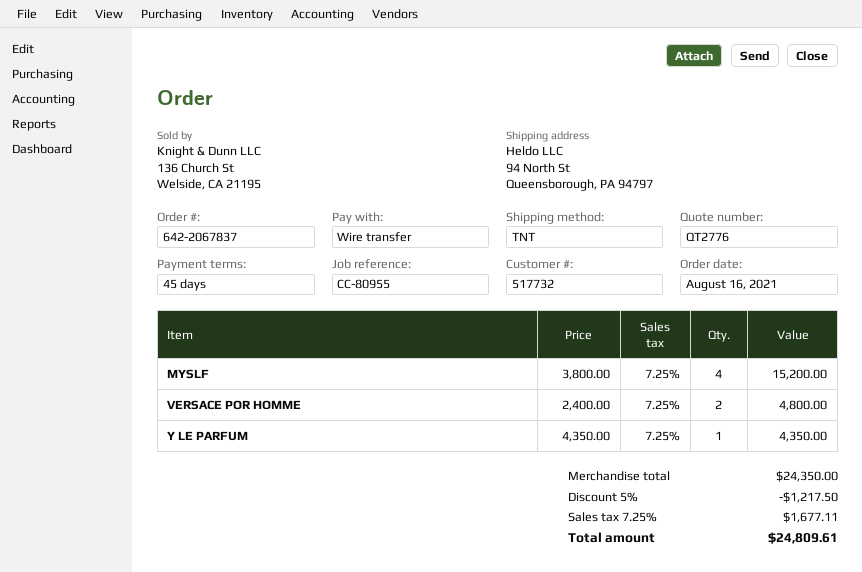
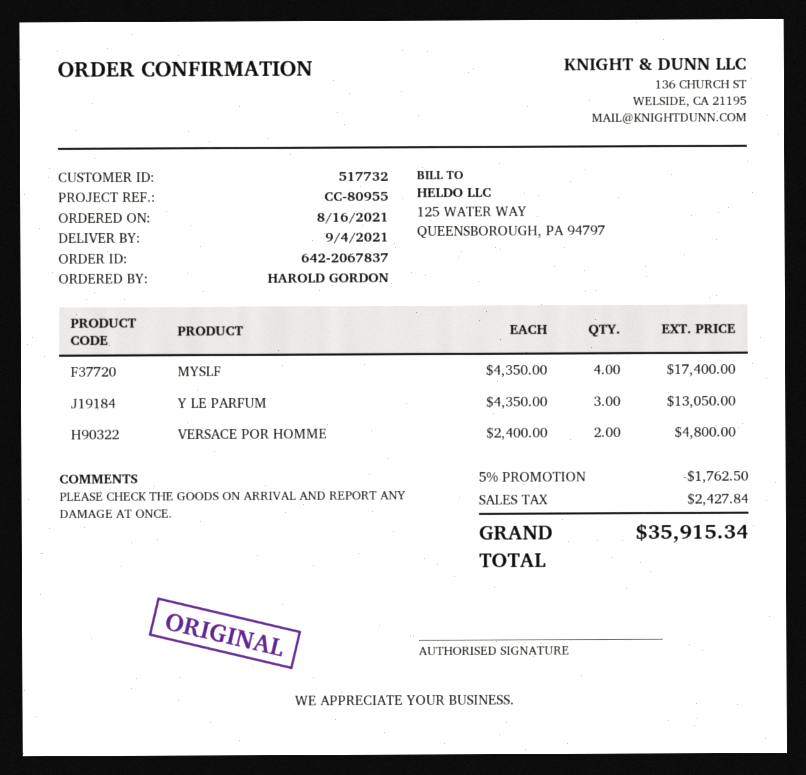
MYSLF: 4 x 3800.00 = 15200.00 -> 4 x 4350.00 = 17400.00
Y LE PARFUM: 1 x 4350.00 = 4350.00 -> 3 x 4350.00 = 13050.00
discount: 5% = 1217.50 -> 5% = 1762.50
tax: 1677.11 -> 2427.84
total: 24809.61 -> 35915.34

